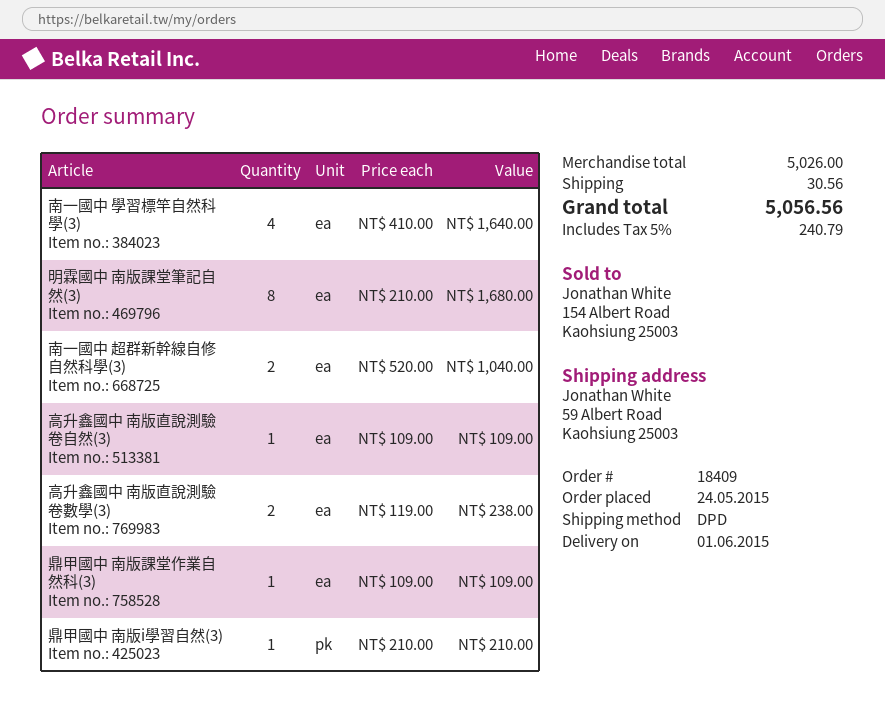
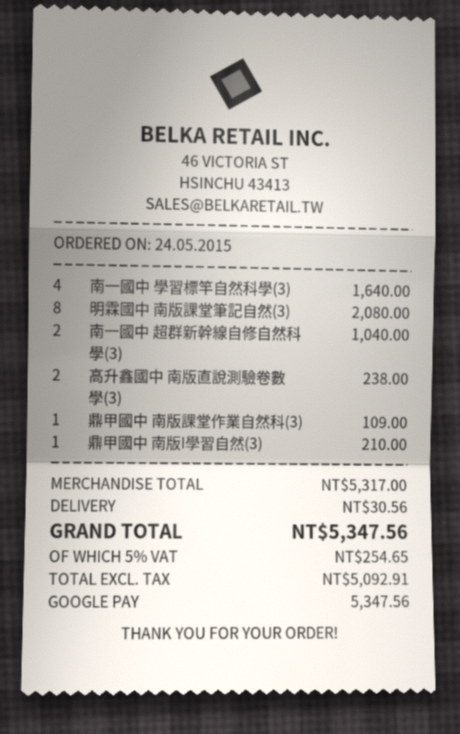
明霖國中 南版課堂筆記自然(3): 8 for 1680.00 -> 8 for 2080.00
高升鑫國中 南版直說測驗卷自然(3): 1 for 109.00 -> none
subtotal: 5026.00 -> 5317.00
tax: 5% = 240.79 -> 5% = 254.65
total: 5056.56 -> 5347.56

